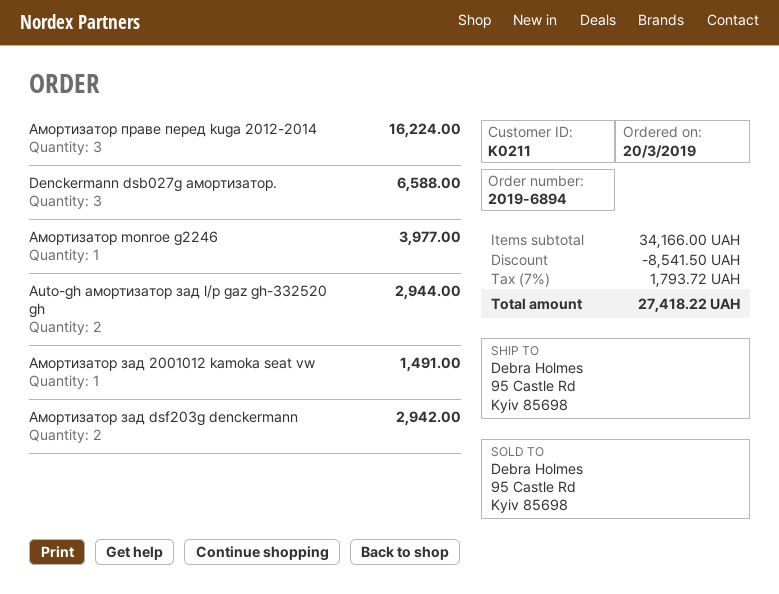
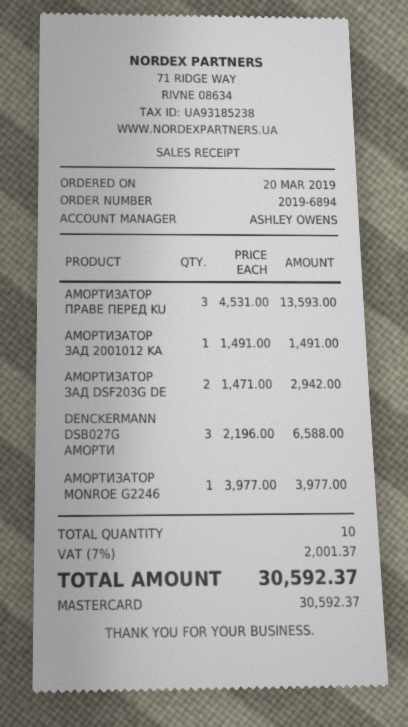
Амортизатор праве перед kuga 2012-2014: 3 for 16224.00 -> 3 for 13593.00
Auto-gh амортизатор зад l/p gaz gh-332520 gh: 2 for 2944.00 -> none
discount: 8541.50 -> none
tax: 7% = 1793.72 -> 7% = 2001.37
total: 27418.22 -> 30592.37

